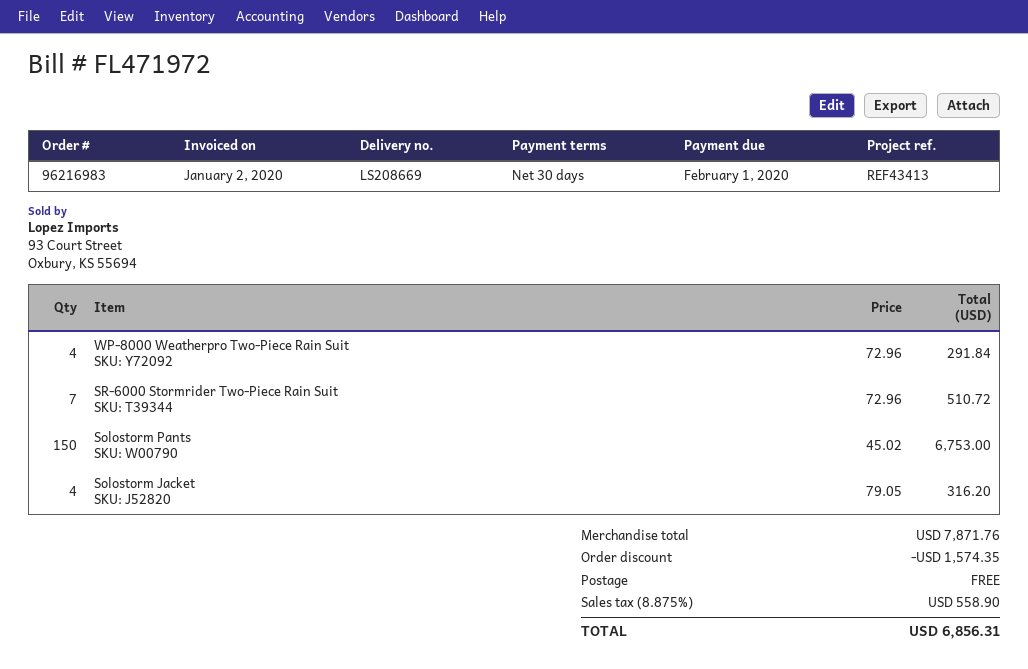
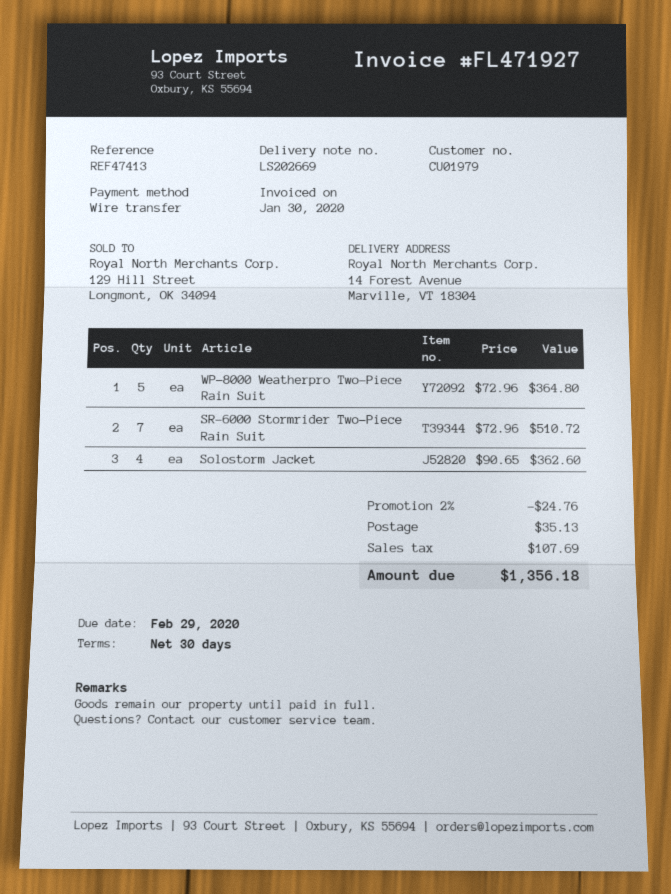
delivery note number: LS208669 -> LS202669
invoice number: FL471972 -> FL471927
invoice date: 2020-01-02 -> 2020-01-30
due date: 2020-02-01 -> 2020-02-29
reference: REF43413 -> REF47413
WP-8000 Weatherpro Two-Piece Rain Suit: 4 x 72.96 = 291.84 -> 5 x 72.96 = 364.80
Solostorm Pants: 150 x 45.02 = 6753.00 -> none
Solostorm Jacket: 4 x 79.05 = 316.20 -> 4 x 90.65 = 362.60
discount: 1574.35 -> 24.76
shipping: 0.00 -> 35.13
tax: 558.90 -> 107.69
total: 6856.31 -> 1356.18

